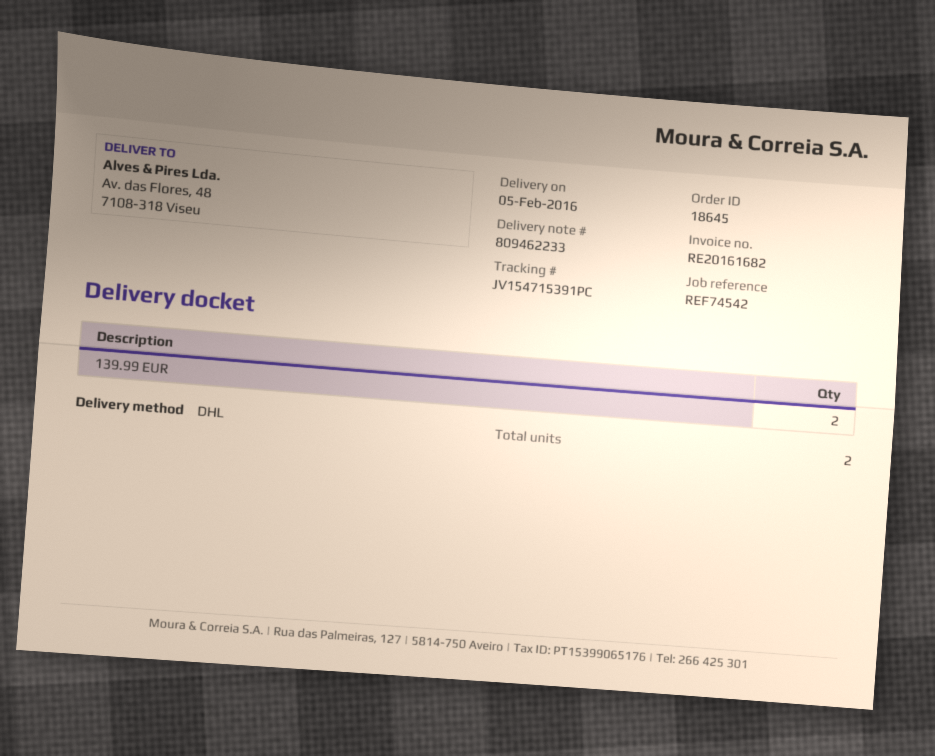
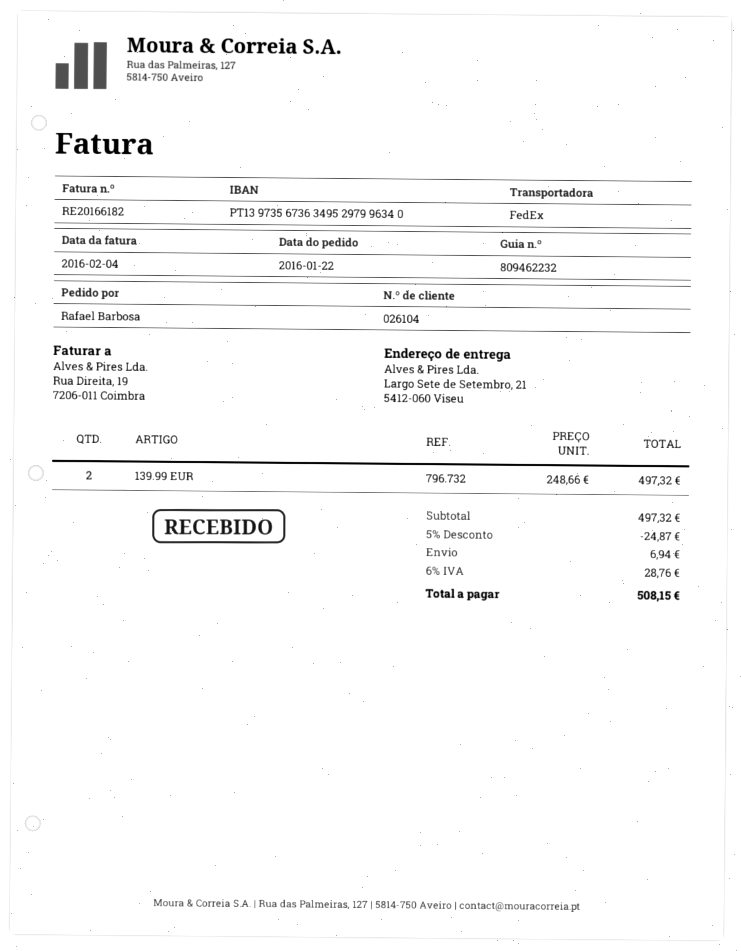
delivery note number: 809462233 -> 809462232
invoice number: RE20161682 -> RE20166182
shipping method: DHL -> FedEx
ship to: Av. das Flores, 48, 7108-318 Viseu -> Largo Sete de Setembro, 21, 5412-060 Viseu

